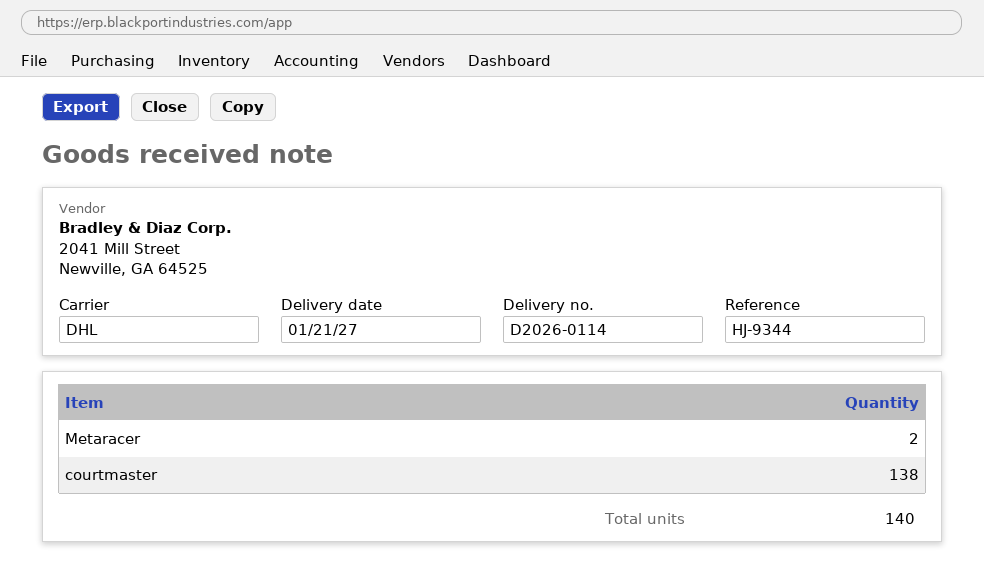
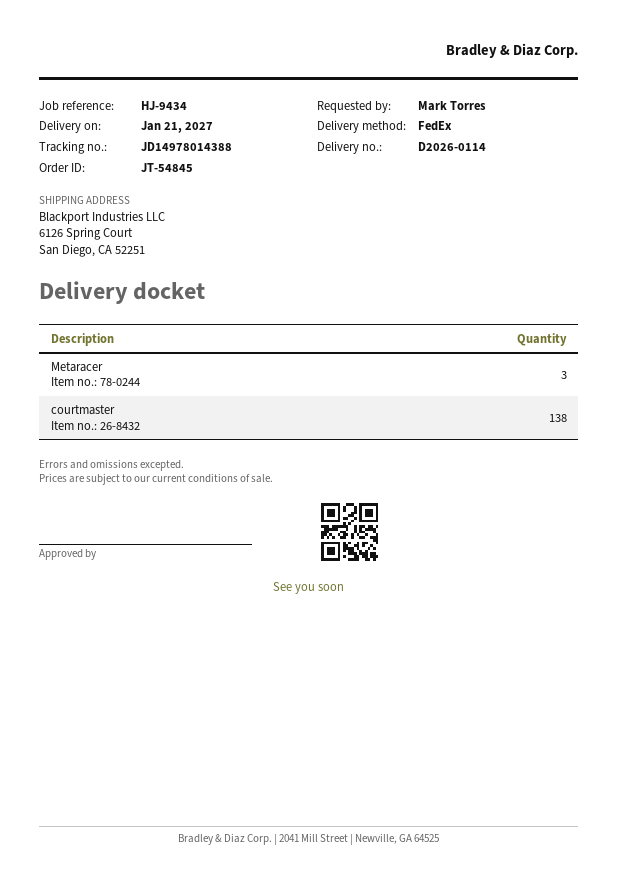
reference: HJ-9344 -> HJ-9434
shipping method: DHL -> FedEx
Metaracer: 2 -> 3

